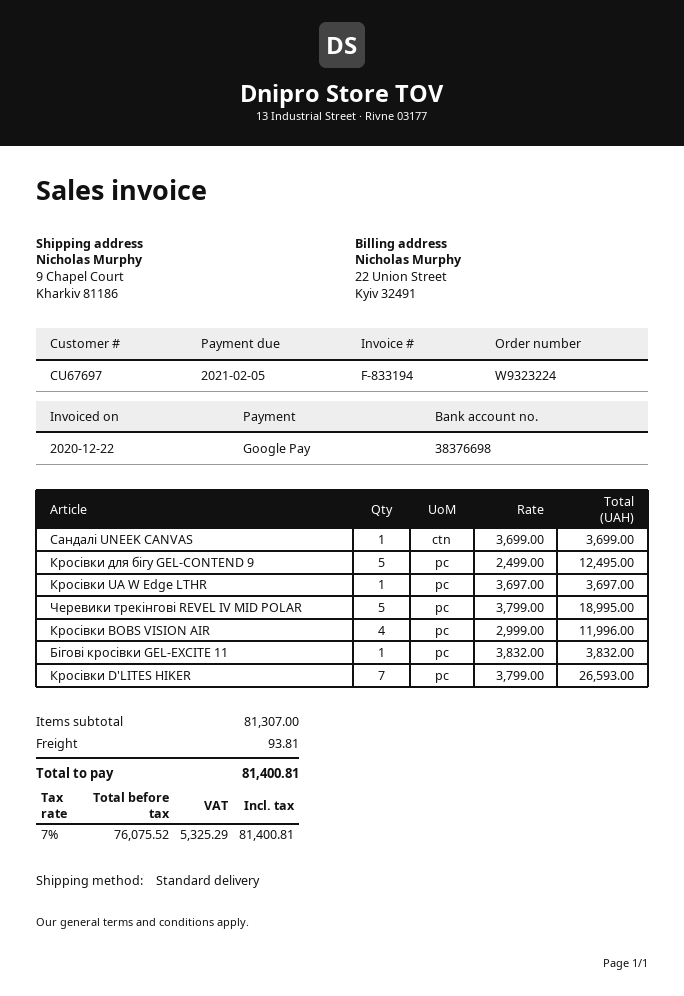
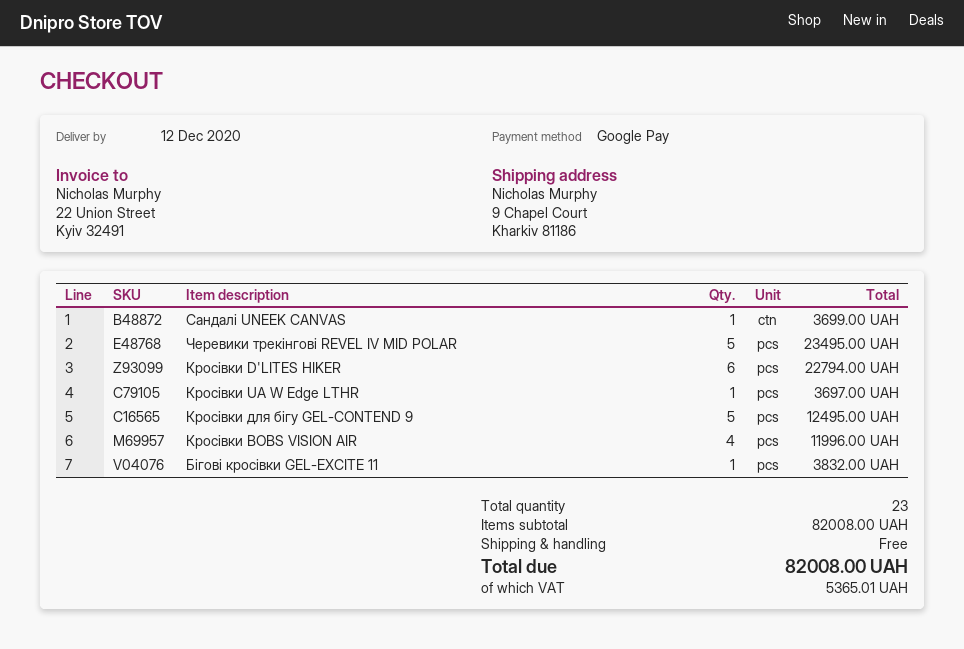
Черевики трекінгові REVEL IV MID POLAR: 5 for 18995.00 -> 5 for 23495.00
Кросівки D'LITES HIKER: 7 for 26593.00 -> 6 for 22794.00
subtotal: 81307.00 -> 82008.00
shipping: 93.81 -> 0.00
tax: 5325.29 -> 5365.01
total: 81400.81 -> 82008.00

